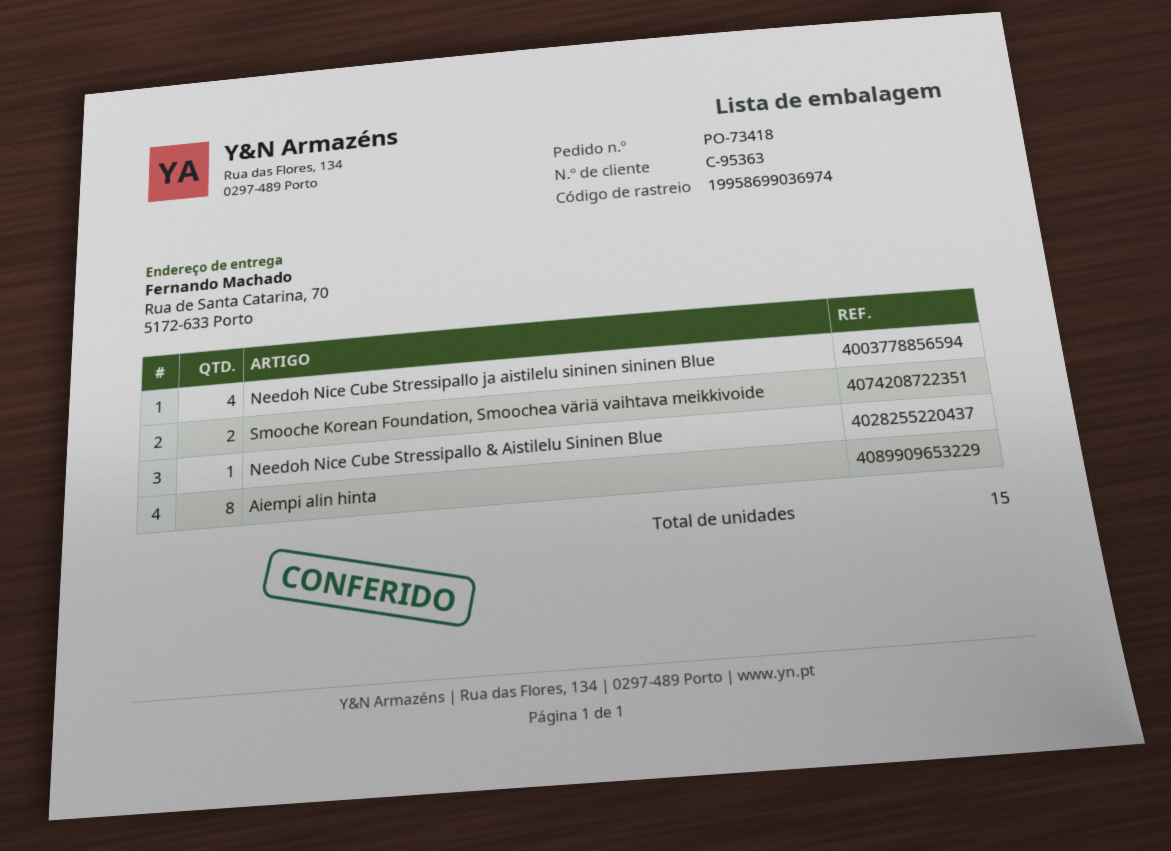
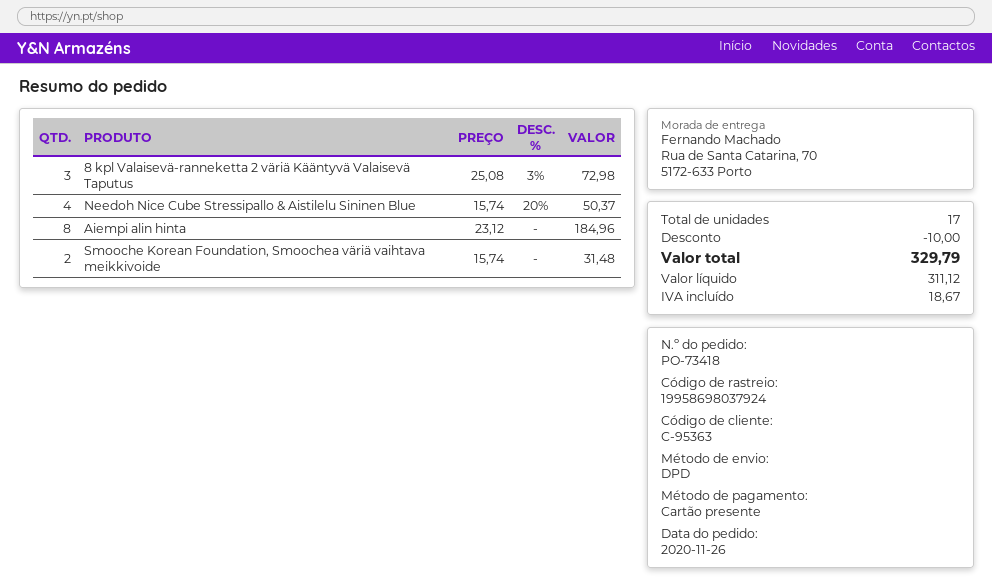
tracking number: 19958699036974 -> 19958698037924
Needoh Nice Cube Stressipallo ja aistilelu sininen sininen Blue: 4 -> none
Needoh Nice Cube Stressipallo & Aistilelu Sininen Blue: 1 -> 4
8 kpl Valaisevä-ranneketta 2 väriä Kääntyvä Valaisevä Taputus: none -> 3
total quantity: 15 -> 17

